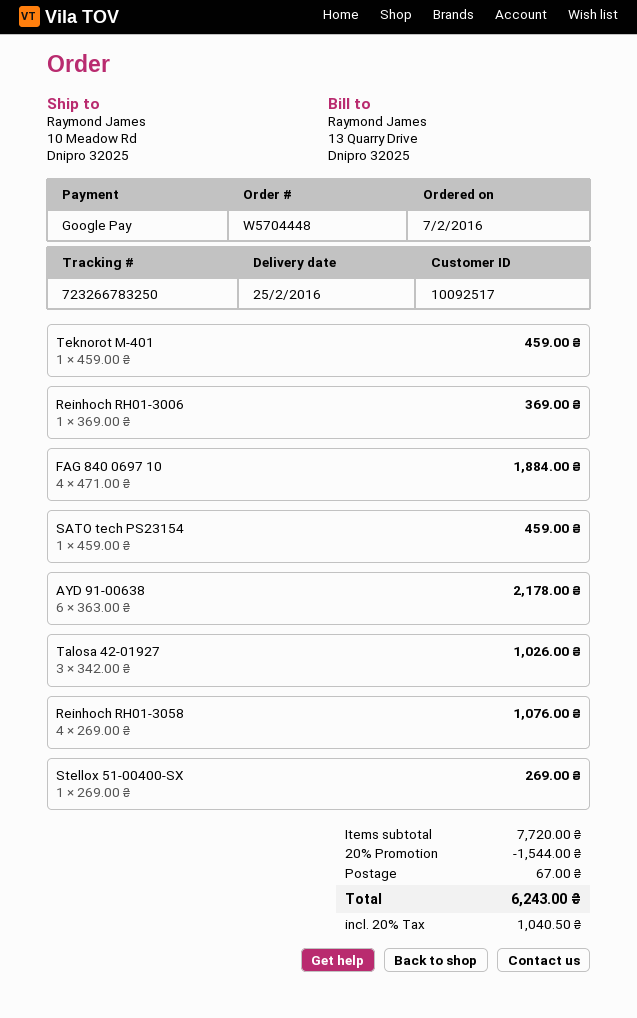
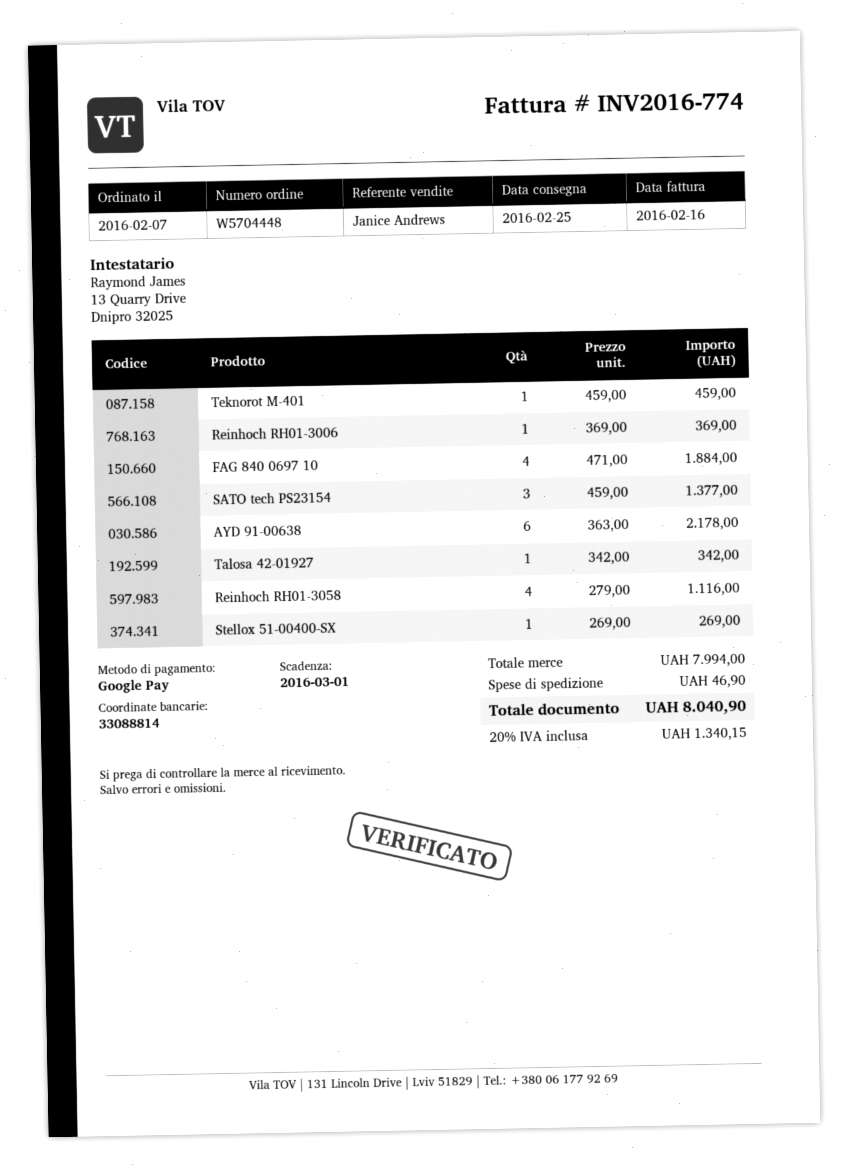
SATO tech PS23154: 1 x 459.00 = 459.00 -> 3 x 459.00 = 1377.00
Talosa 42-01927: 3 x 342.00 = 1026.00 -> 1 x 342.00 = 342.00
Reinhoch RH01-3058: 4 x 269.00 = 1076.00 -> 4 x 279.00 = 1116.00
subtotal: 7720.00 -> 7994.00
discount: 20% = 1544.00 -> none
shipping: 67.00 -> 46.90
tax: 20% = 1040.50 -> 20% = 1340.15
total: 6243.00 -> 8040.90

